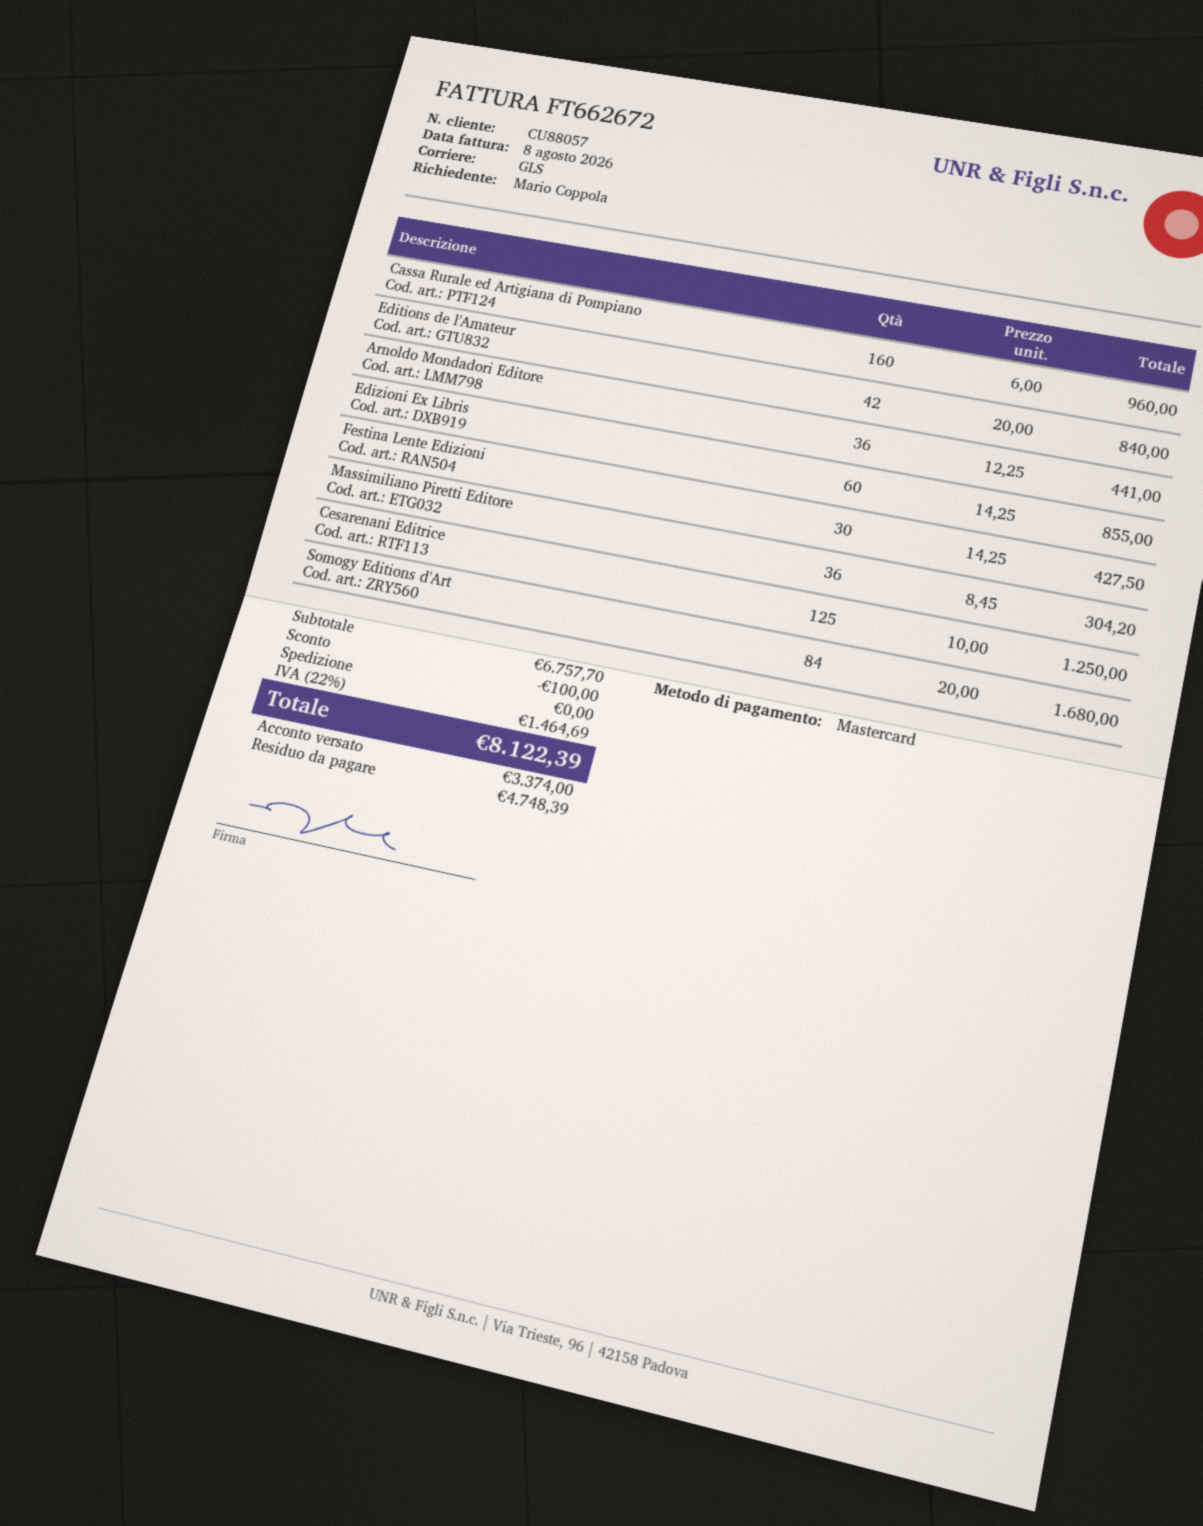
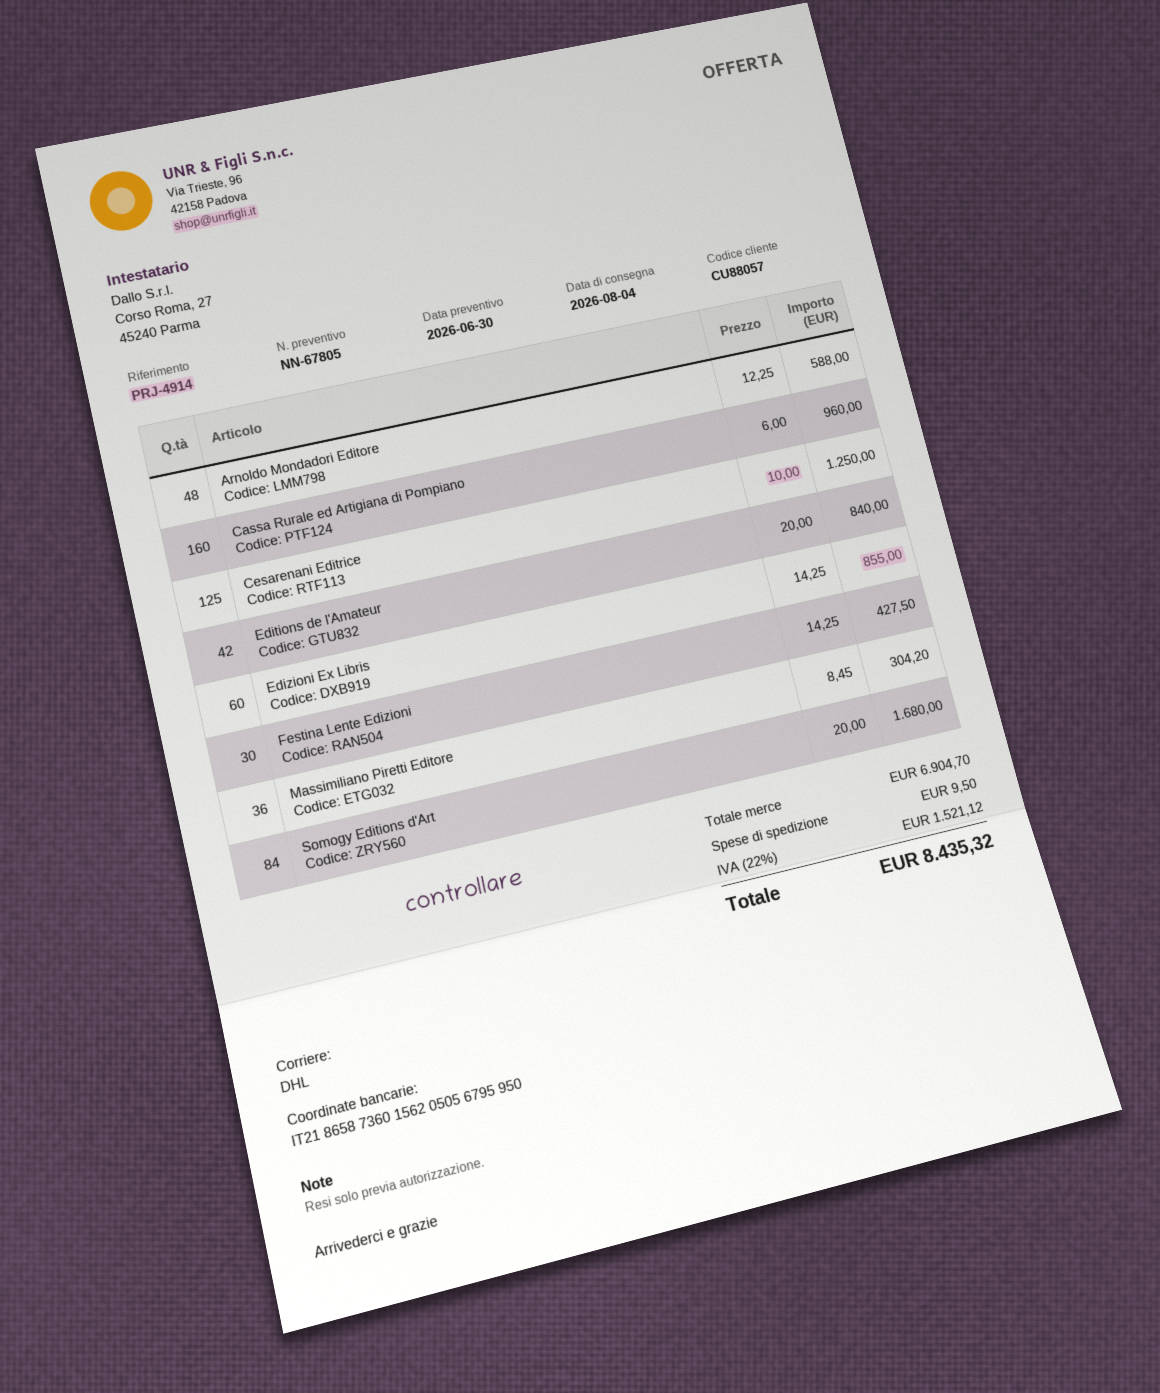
shipping method: GLS -> DHL
Arnoldo Mondadori Editore: 36 x 12.25 = 441.00 -> 48 x 12.25 = 588.00
subtotal: 6757.70 -> 6904.70
discount: 100.00 -> none
shipping: 0.00 -> 9.50
tax: 22% = 1464.69 -> 22% = 1521.12
total: 8122.39 -> 8435.32

